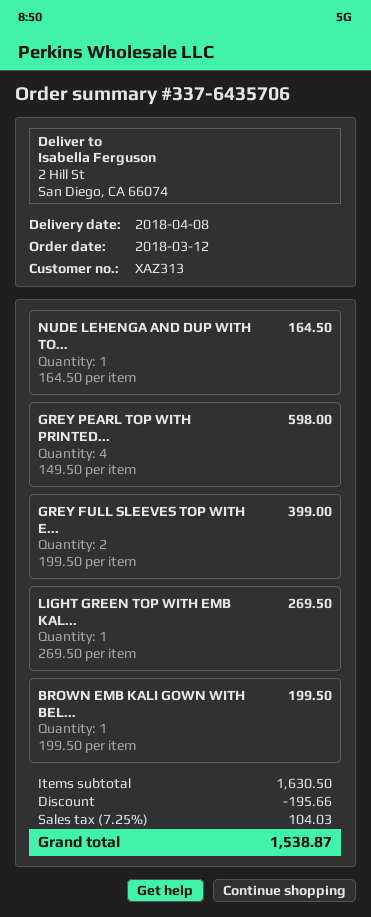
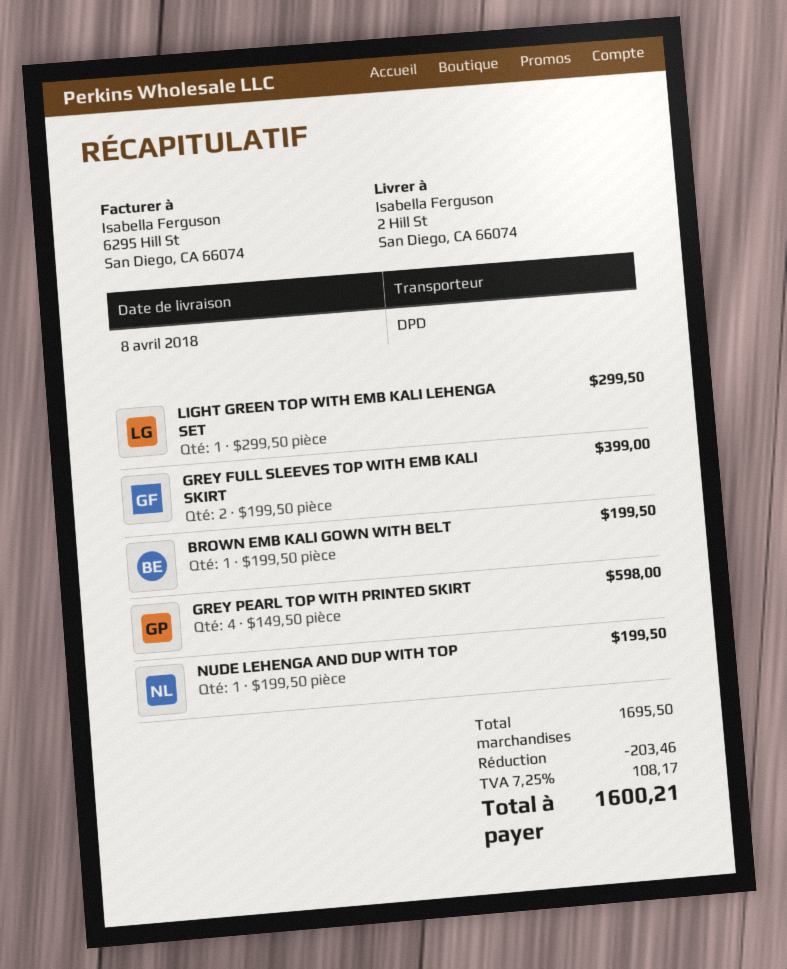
NUDE LEHENGA AND DUP WITH TO...: 1 x 164.50 = 164.50 -> 1 x 199.50 = 199.50
LIGHT GREEN TOP WITH EMB KAL...: 1 x 269.50 = 269.50 -> 1 x 299.50 = 299.50
subtotal: 1630.50 -> 1695.50
discount: 195.66 -> 203.46
tax: 7.25% = 104.03 -> 7.25% = 108.17
total: 1538.87 -> 1600.21

